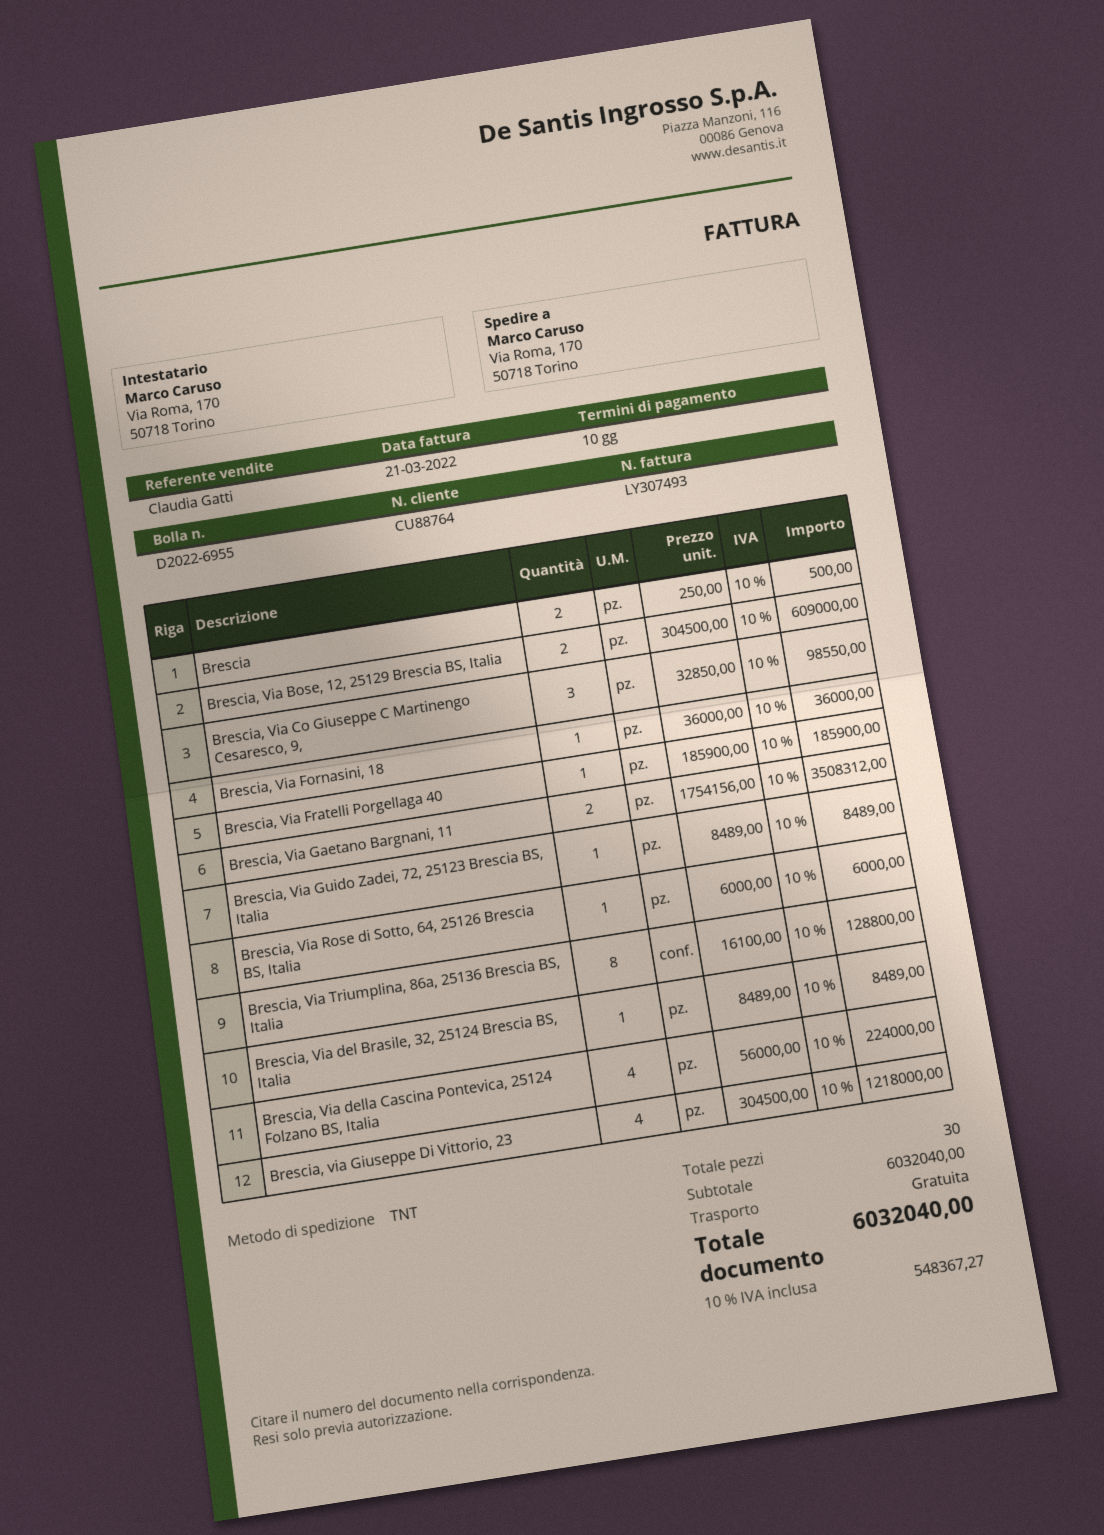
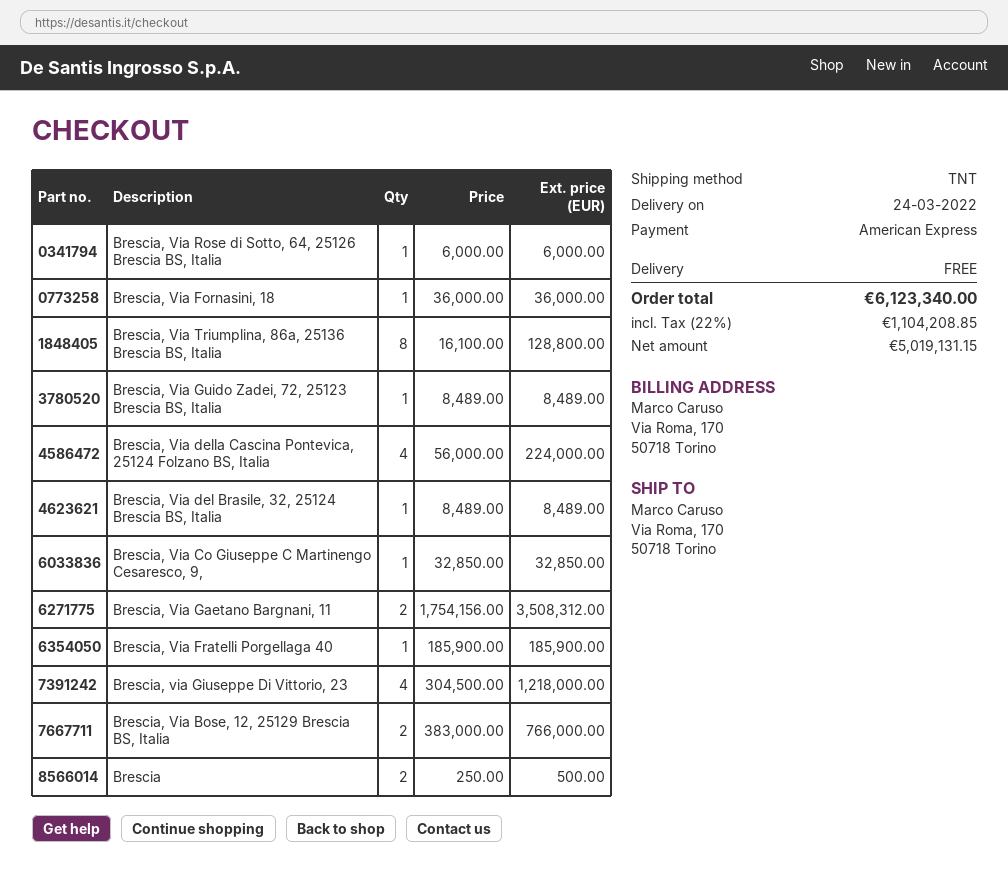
Brescia, Via Bose, 12, 25129 Brescia BS, Italia: 2 x 304500.00 = 609000.00 -> 2 x 383000.00 = 766000.00
Brescia, Via Co Giuseppe C Martinengo Cesaresco, 9,: 3 x 32850.00 = 98550.00 -> 1 x 32850.00 = 32850.00
tax: 10% = 548367.27 -> 22% = 1104208.85
total: 6032040.00 -> 6123340.00

